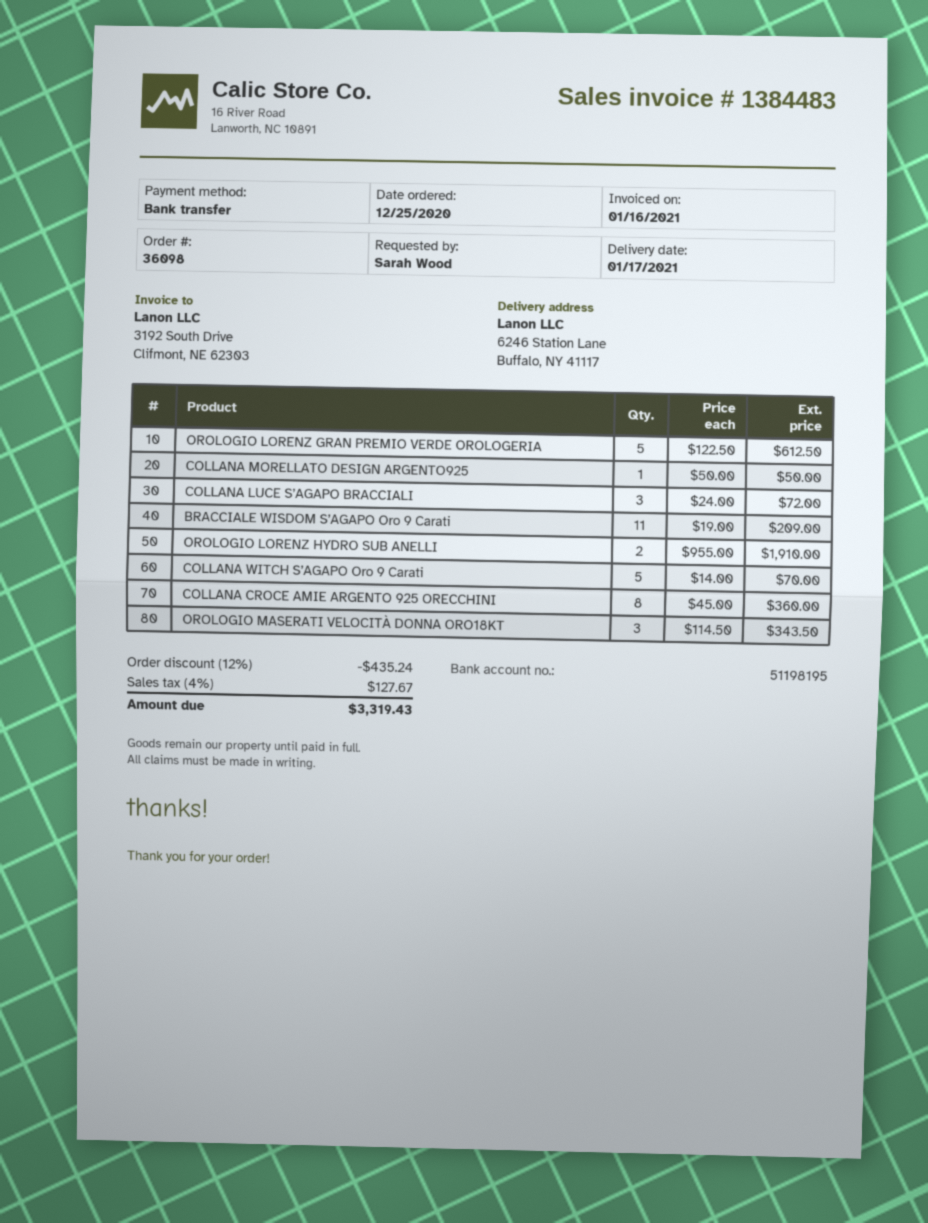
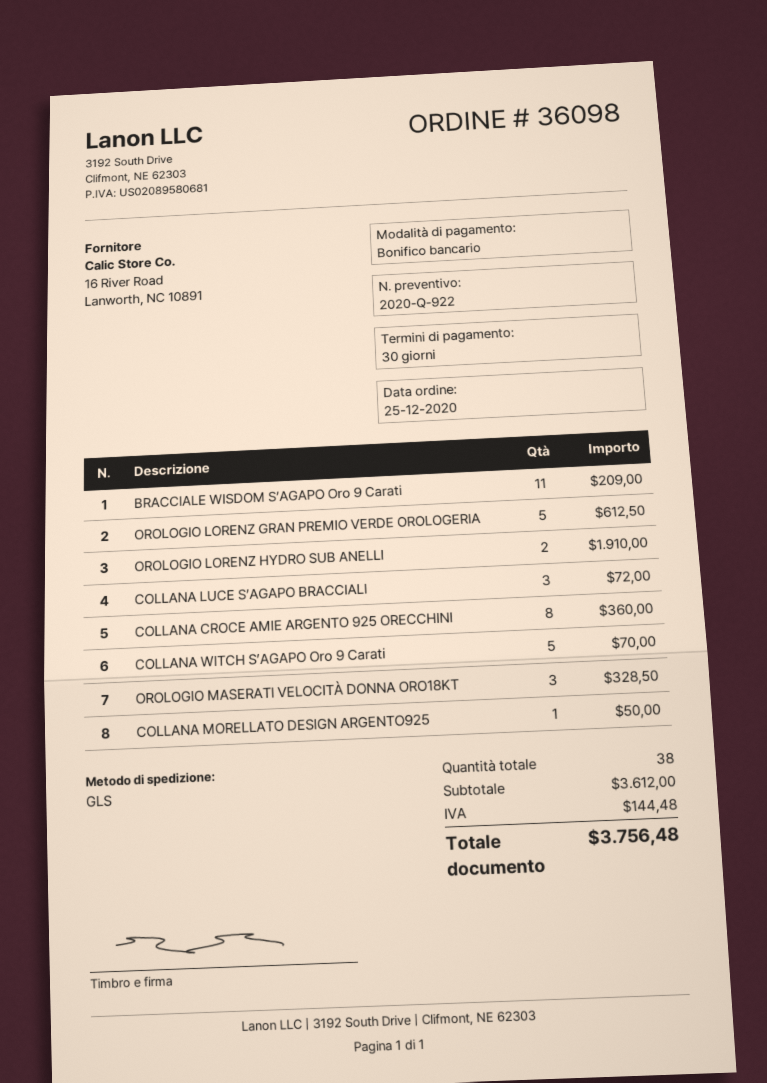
OROLOGIO MASERATI VELOCITÀ DONNA ORO18KT: 3 for 343.50 -> 3 for 328.50
discount: 12% = 435.24 -> none
tax: 127.67 -> 144.48
total: 3319.43 -> 3756.48

